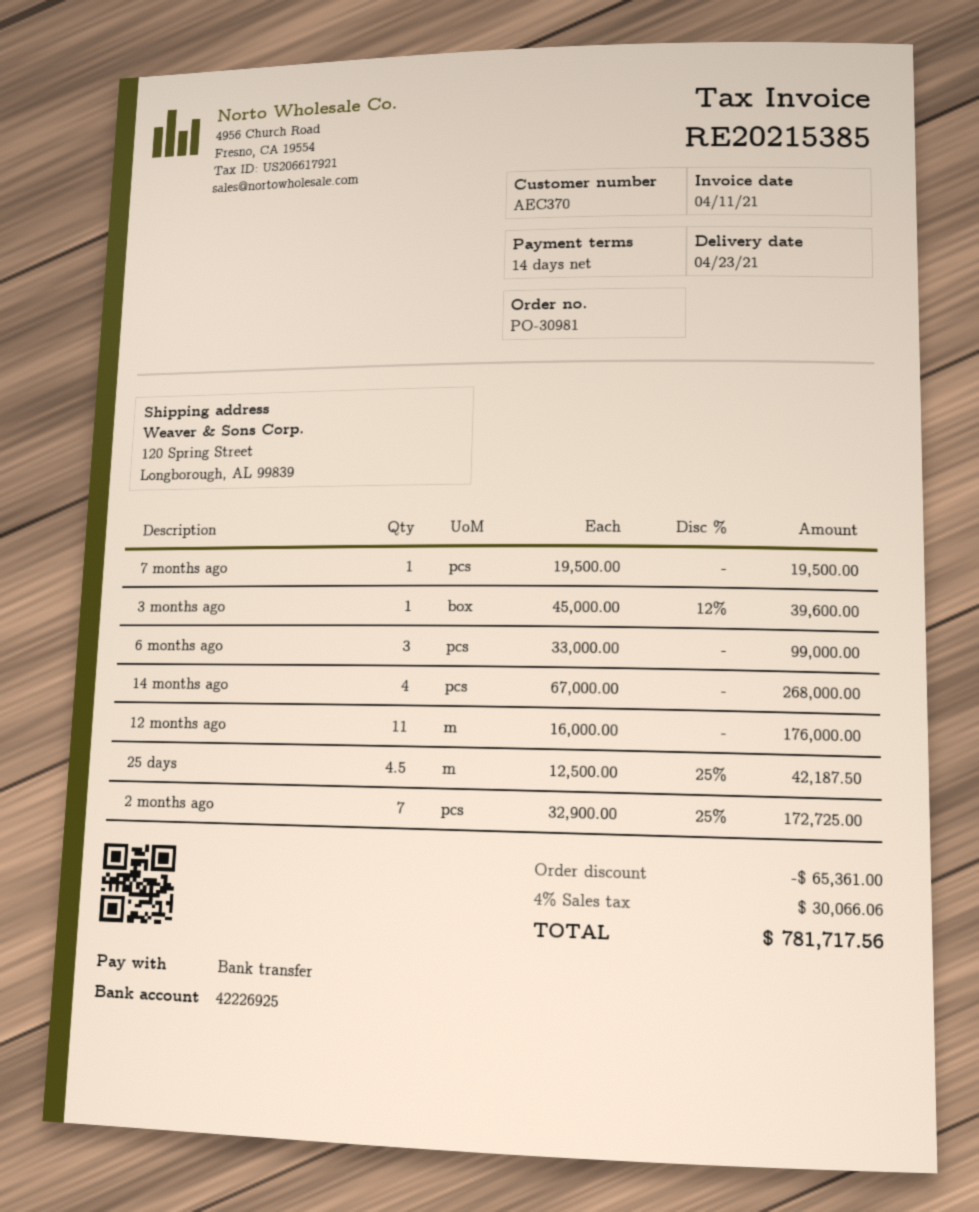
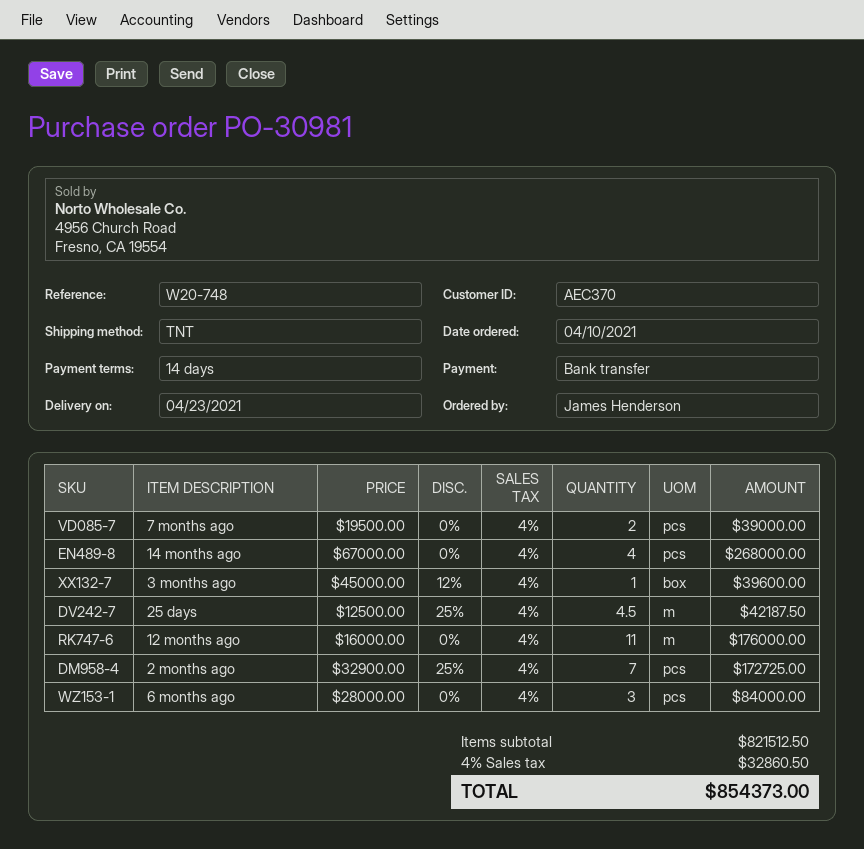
7 months ago: 1 x 19500.00 = 19500.00 -> 2 x 19500.00 = 39000.00
6 months ago: 3 x 33000.00 = 99000.00 -> 3 x 28000.00 = 84000.00
discount: 65361.00 -> none
tax: 4% = 30066.06 -> 4% = 32860.50
total: 781717.56 -> 854373.00

